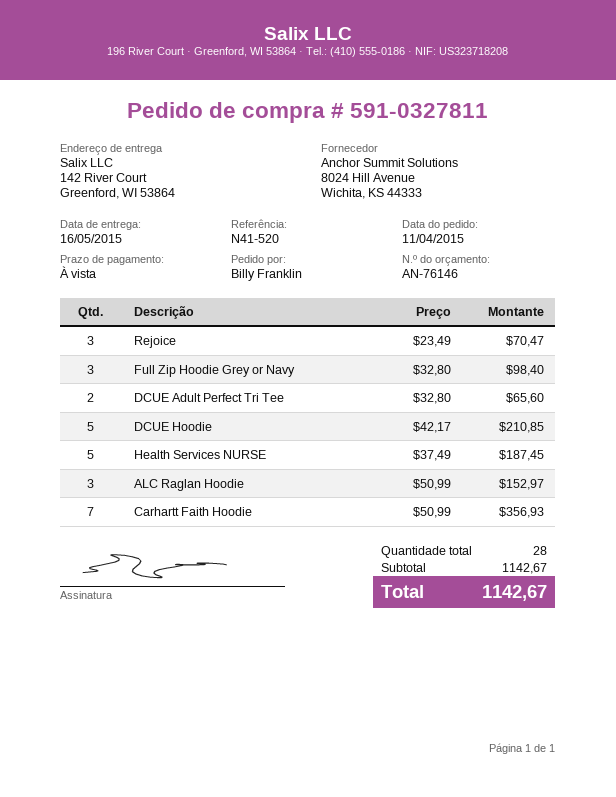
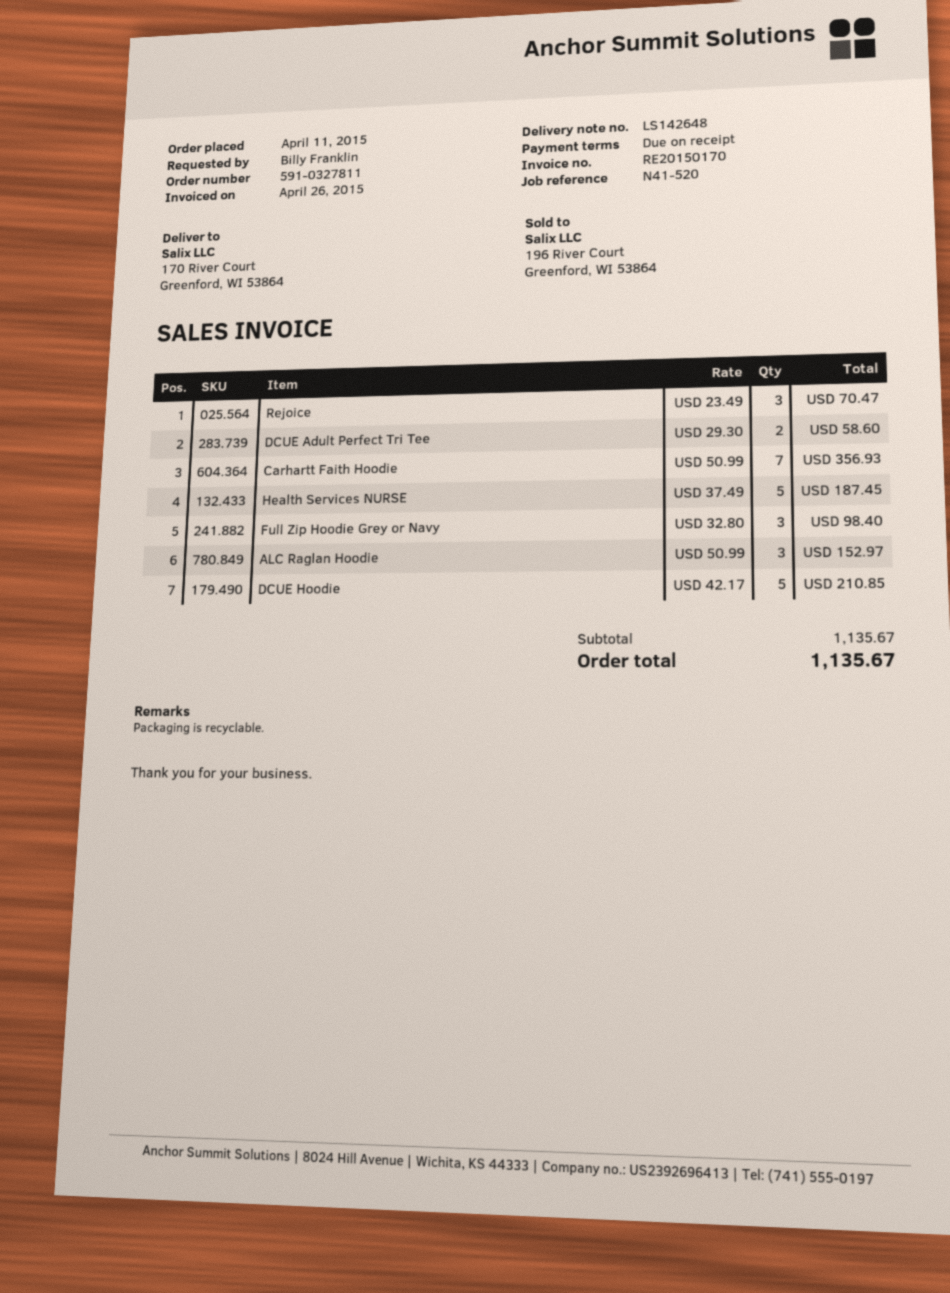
ship to: 142 River Court, Greenford, WI 53864 -> 170 River Court, Greenford, WI 53864
DCUE Adult Perfect Tri Tee: 2 x 32.80 = 65.60 -> 2 x 29.30 = 58.60
subtotal: 1142.67 -> 1135.67
total: 1142.67 -> 1135.67

